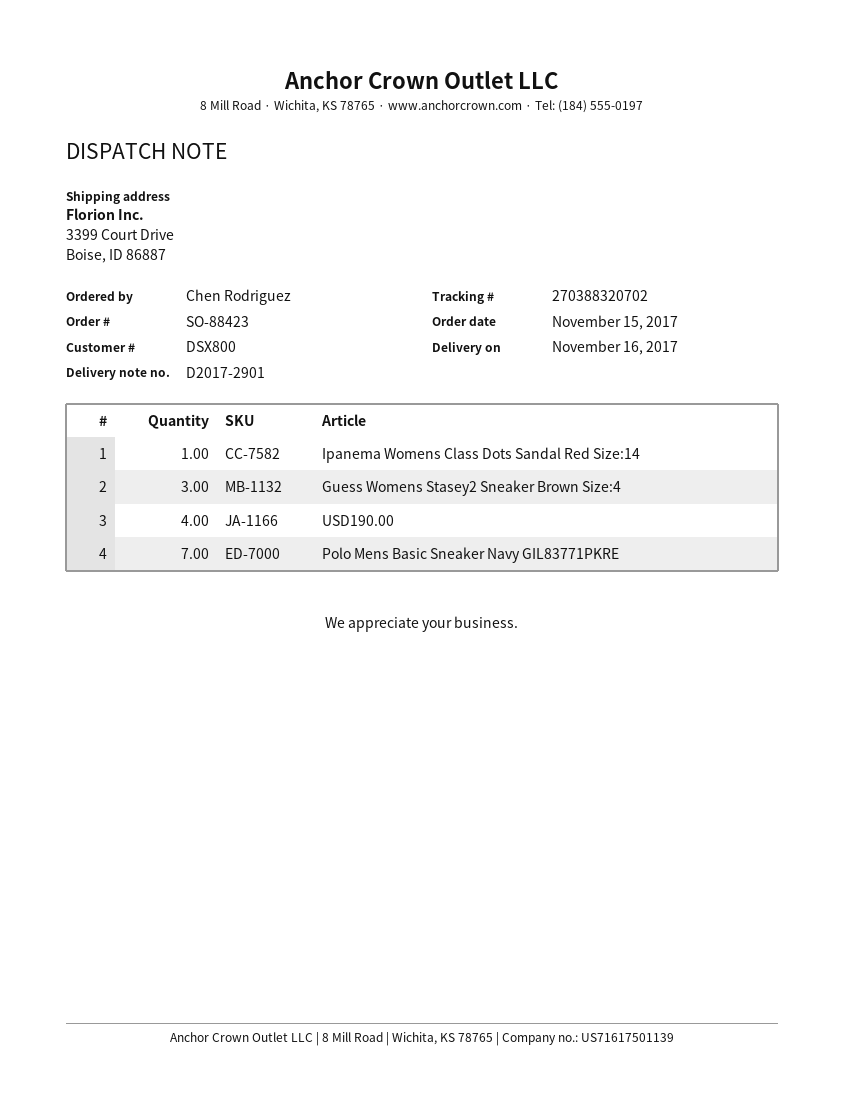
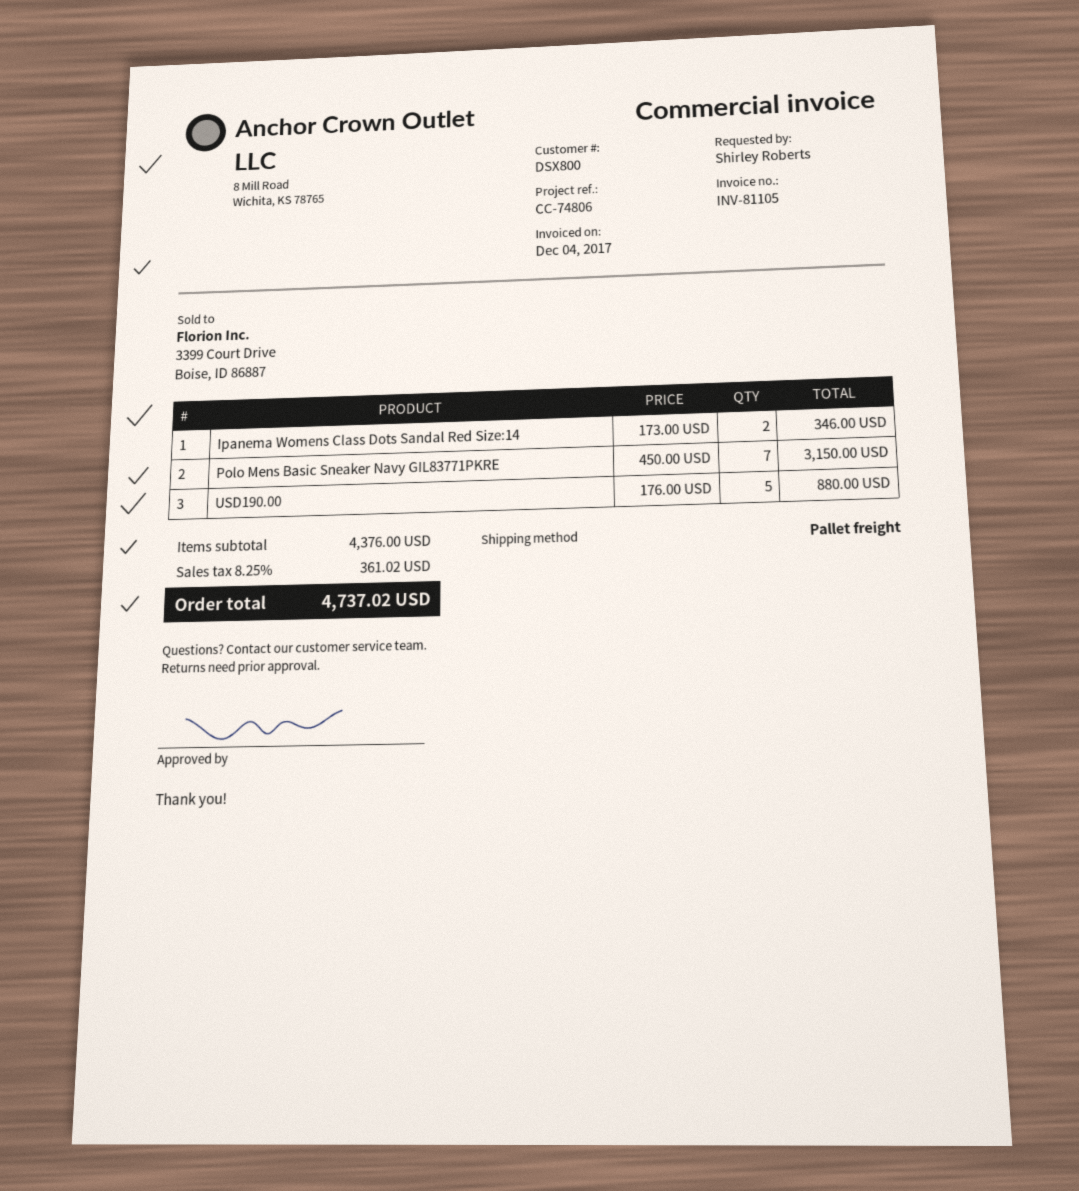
ordered by: Chen Rodriguez -> Shirley Roberts
Ipanema Womens Class Dots Sandal Red Size:14: 1 -> 2
Guess Womens Stasey2 Sneaker Brown Size:4: 3 -> none
USD190.00: 4 -> 5

